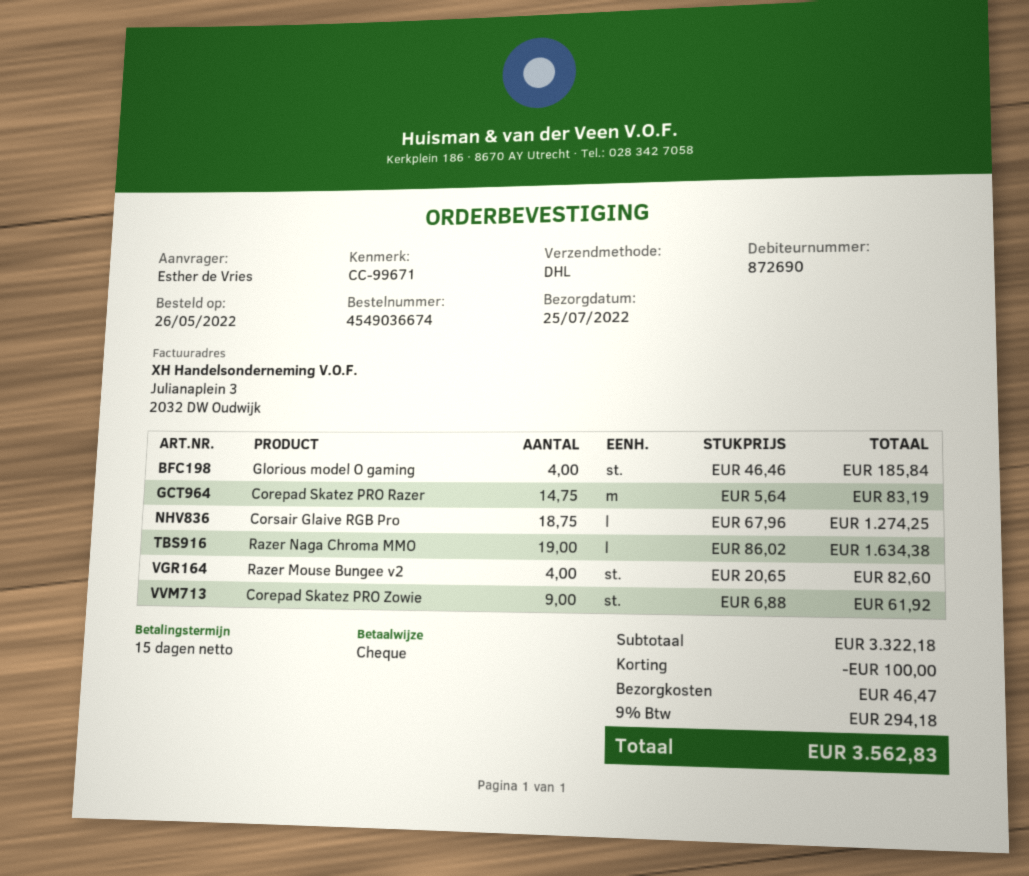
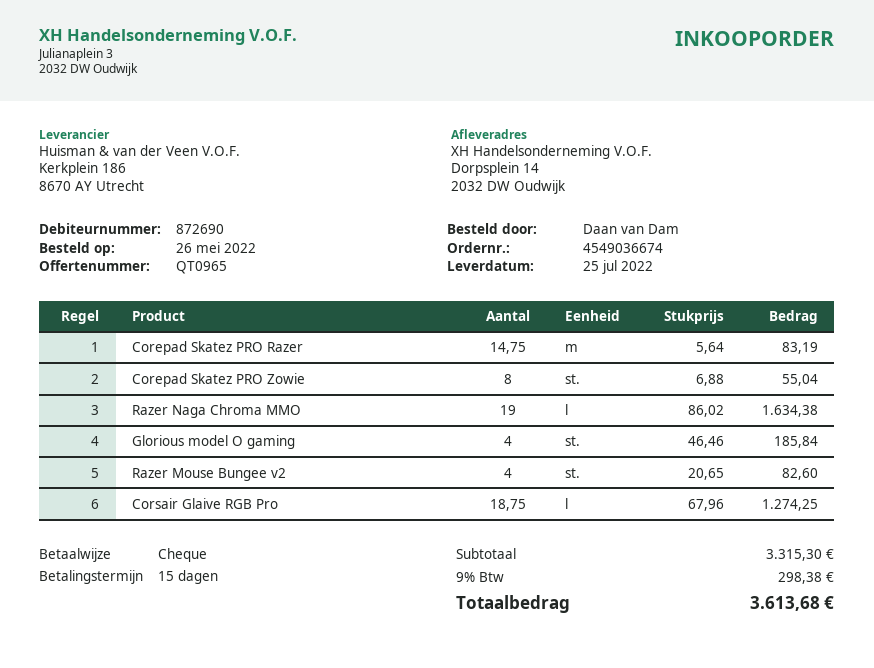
ordered by: Esther de Vries -> Daan van Dam
Corepad Skatez PRO Zowie: 9 x 6.88 = 61.92 -> 8 x 6.88 = 55.04
subtotal: 3322.18 -> 3315.30
discount: 100.00 -> none
shipping: 46.47 -> none
tax: 9% = 294.18 -> 9% = 298.38
total: 3562.83 -> 3613.68

